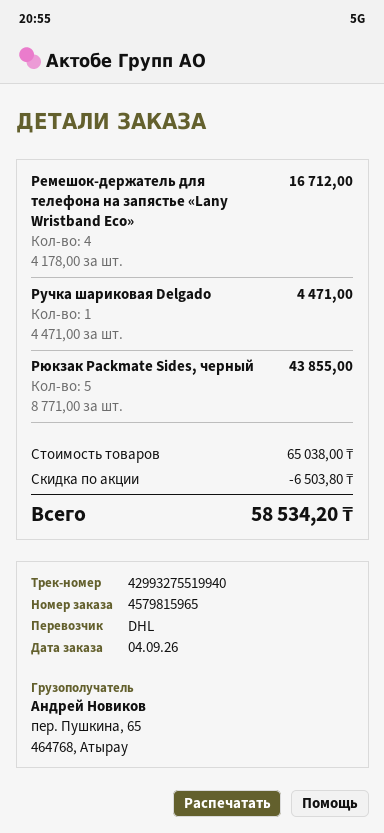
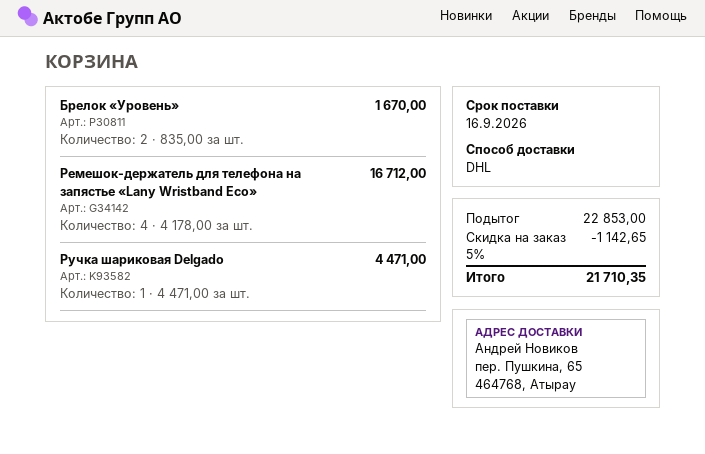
Рюкзак Packmate Sides, черный: 5 x 8771.00 = 43855.00 -> none
Брелок «Уровень»: none -> 2 x 835.00 = 1670.00
subtotal: 65038.00 -> 22853.00
discount: 6503.80 -> 1142.65
total: 58534.20 -> 21710.35

